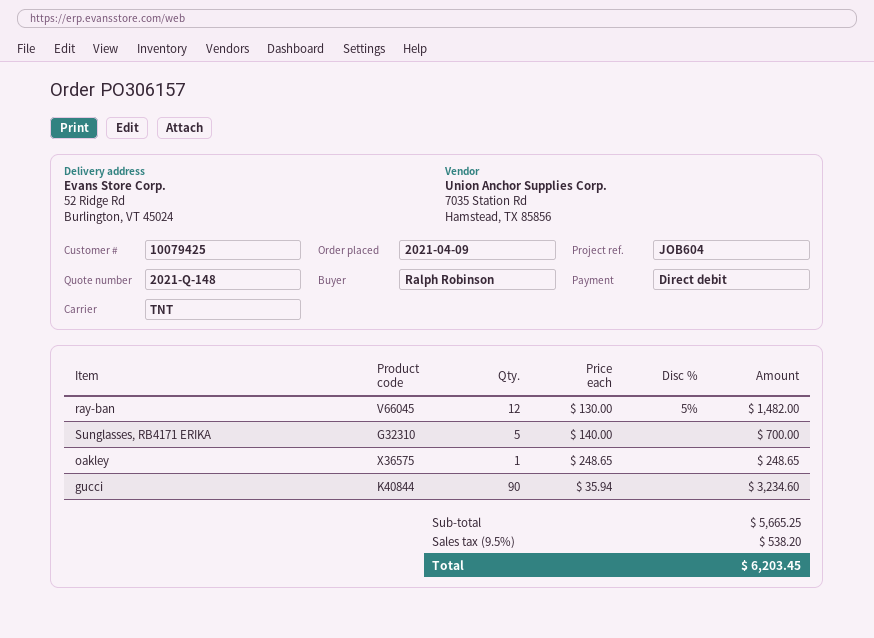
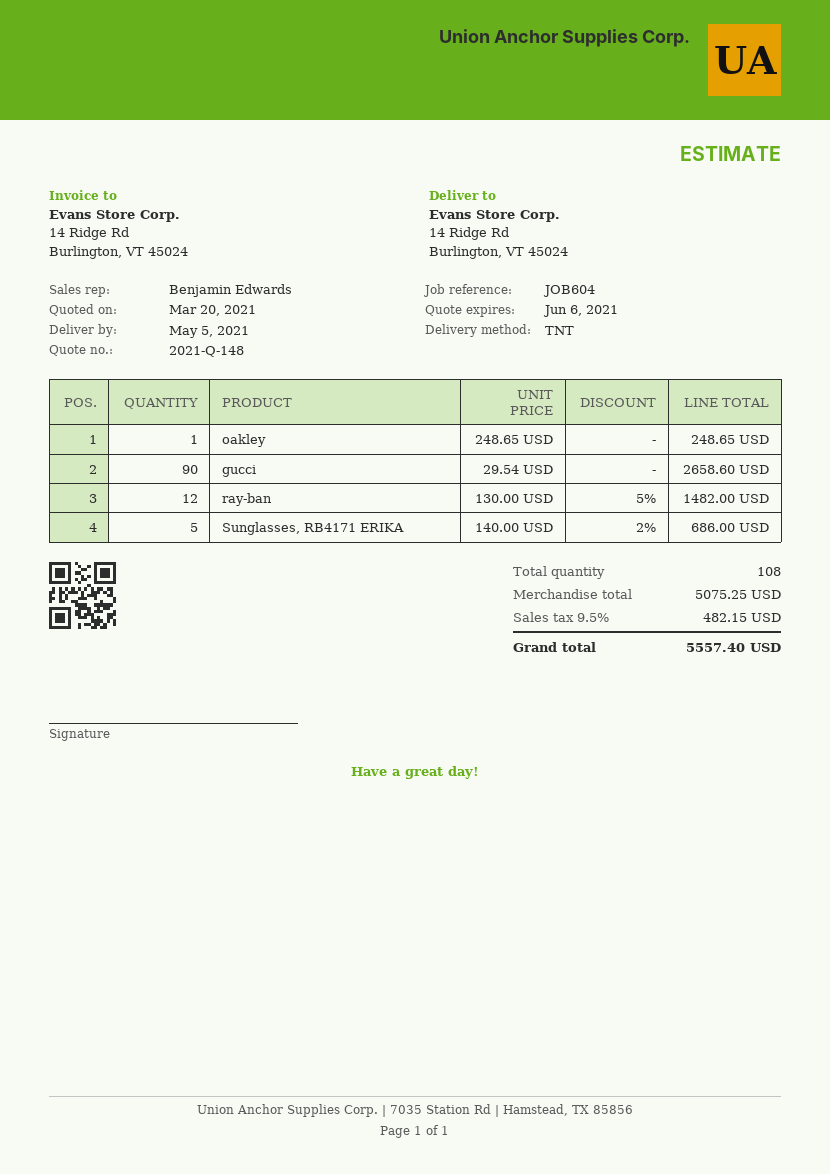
ship to: 52 Ridge Rd, Burlington, VT 45024 -> 14 Ridge Rd, Burlington, VT 45024
Sunglasses, RB4171 ERIKA: 5 x 140.00 = 700.00 -> 5 x 140.00 - 2% = 686.00
gucci: 90 x 35.94 = 3234.60 -> 90 x 29.54 = 2658.60
subtotal: 5665.25 -> 5075.25
tax: 9.5% = 538.20 -> 9.5% = 482.15
total: 6203.45 -> 5557.40

